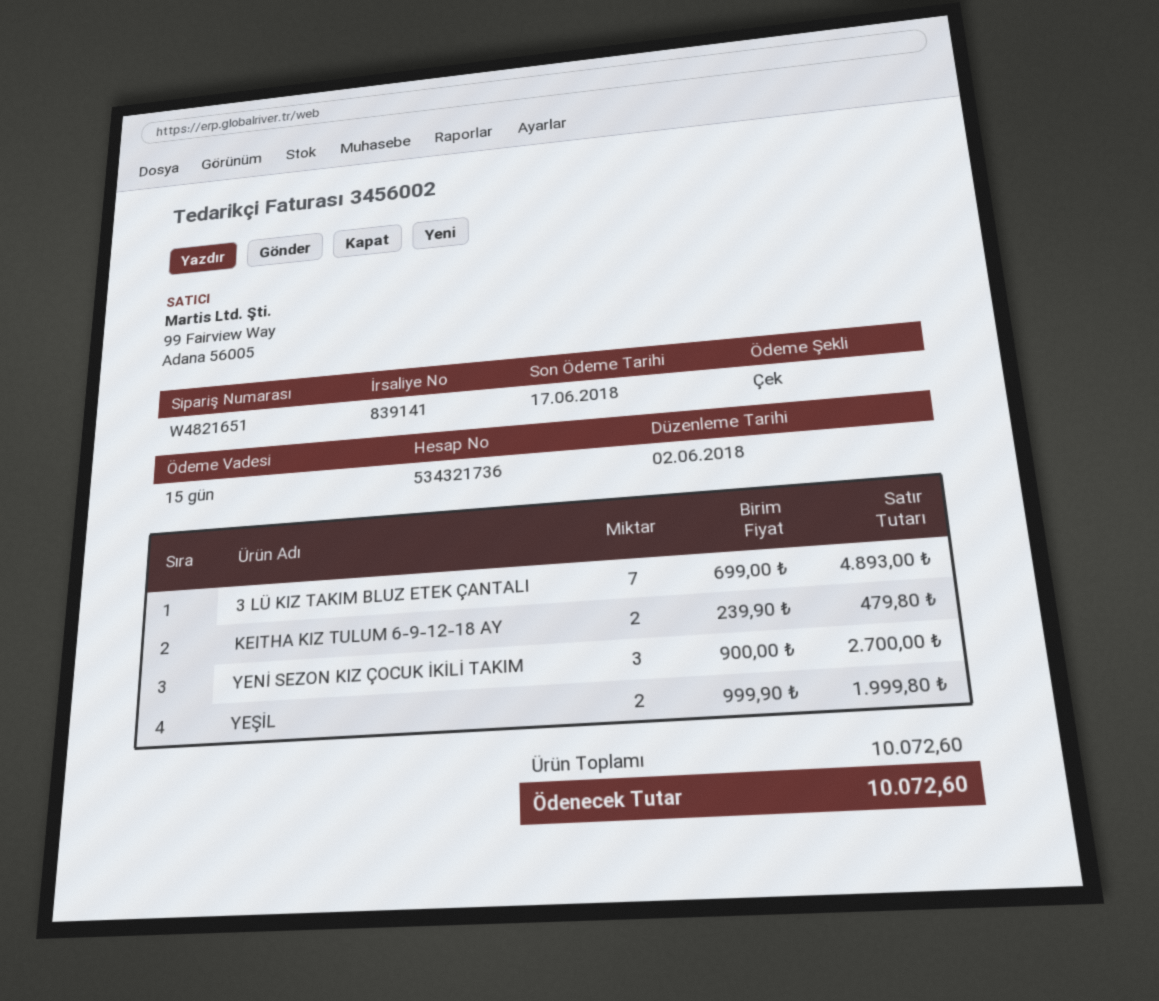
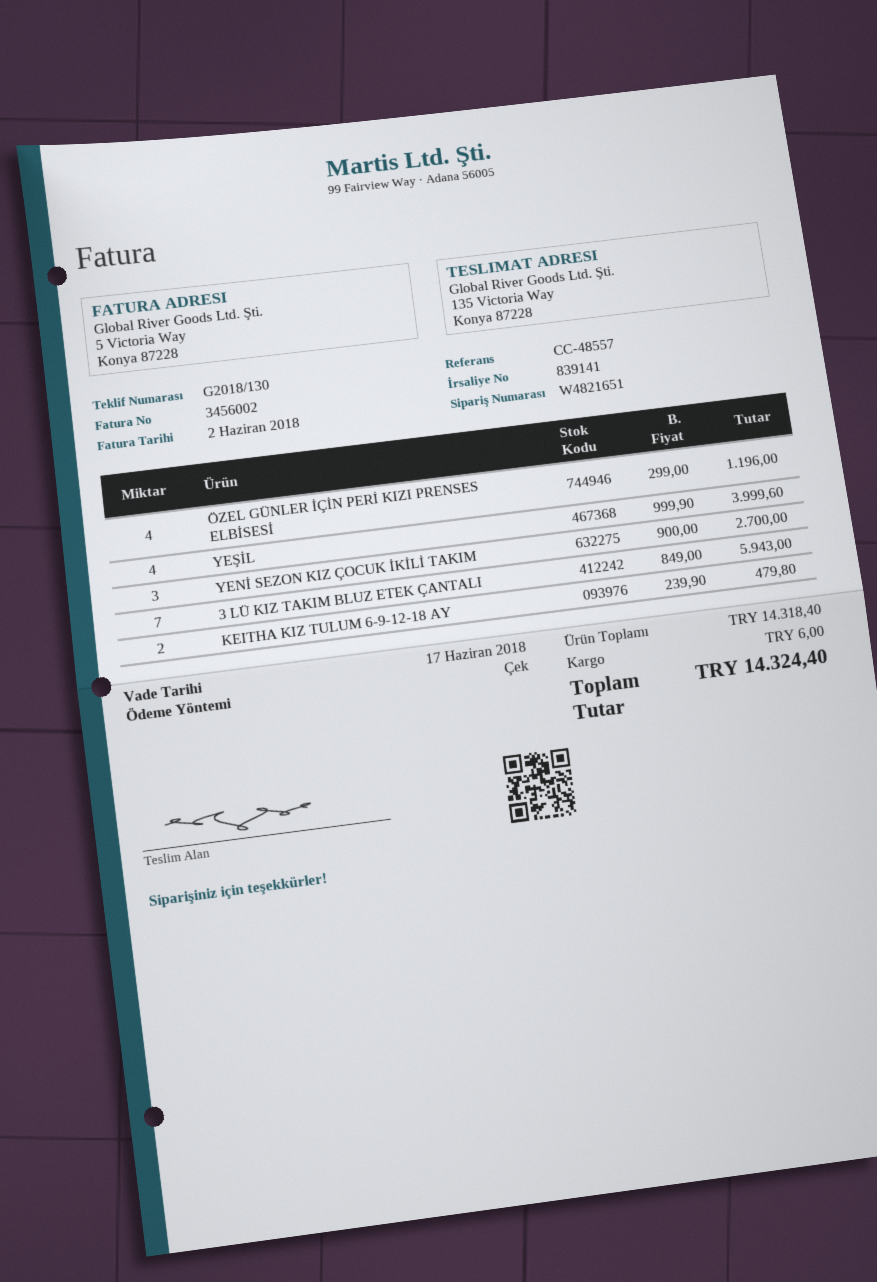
3 LÜ KIZ TAKIM BLUZ ETEK ÇANTALI: 7 x 699.00 = 4893.00 -> 7 x 849.00 = 5943.00
YEŞİL: 2 x 999.90 = 1999.80 -> 4 x 999.90 = 3999.60
ÖZEL GÜNLER İÇİN PERİ KIZI PRENSES ELBİSESİ: none -> 4 x 299.00 = 1196.00
subtotal: 10072.60 -> 14318.40
shipping: none -> 6.00
total: 10072.60 -> 14324.40

